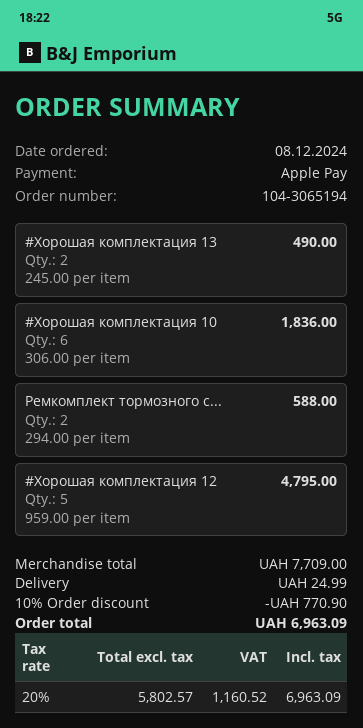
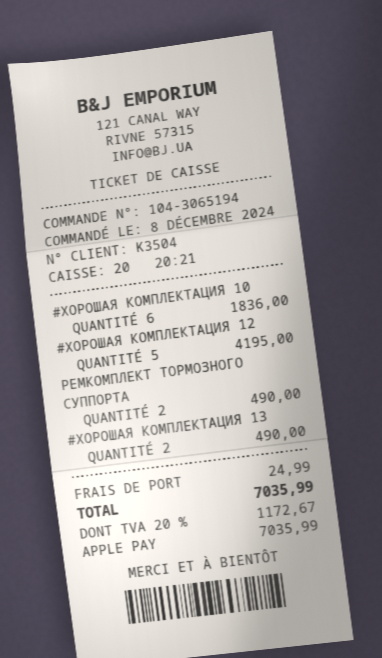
Ремкомплект тормозного с...: 2 for 588.00 -> 2 for 490.00
#Хорошая комплектация 12: 5 for 4795.00 -> 5 for 4195.00
discount: 10% = 770.90 -> none
tax: 20% = 1160.52 -> 20% = 1172.67
total: 6963.09 -> 7035.99

